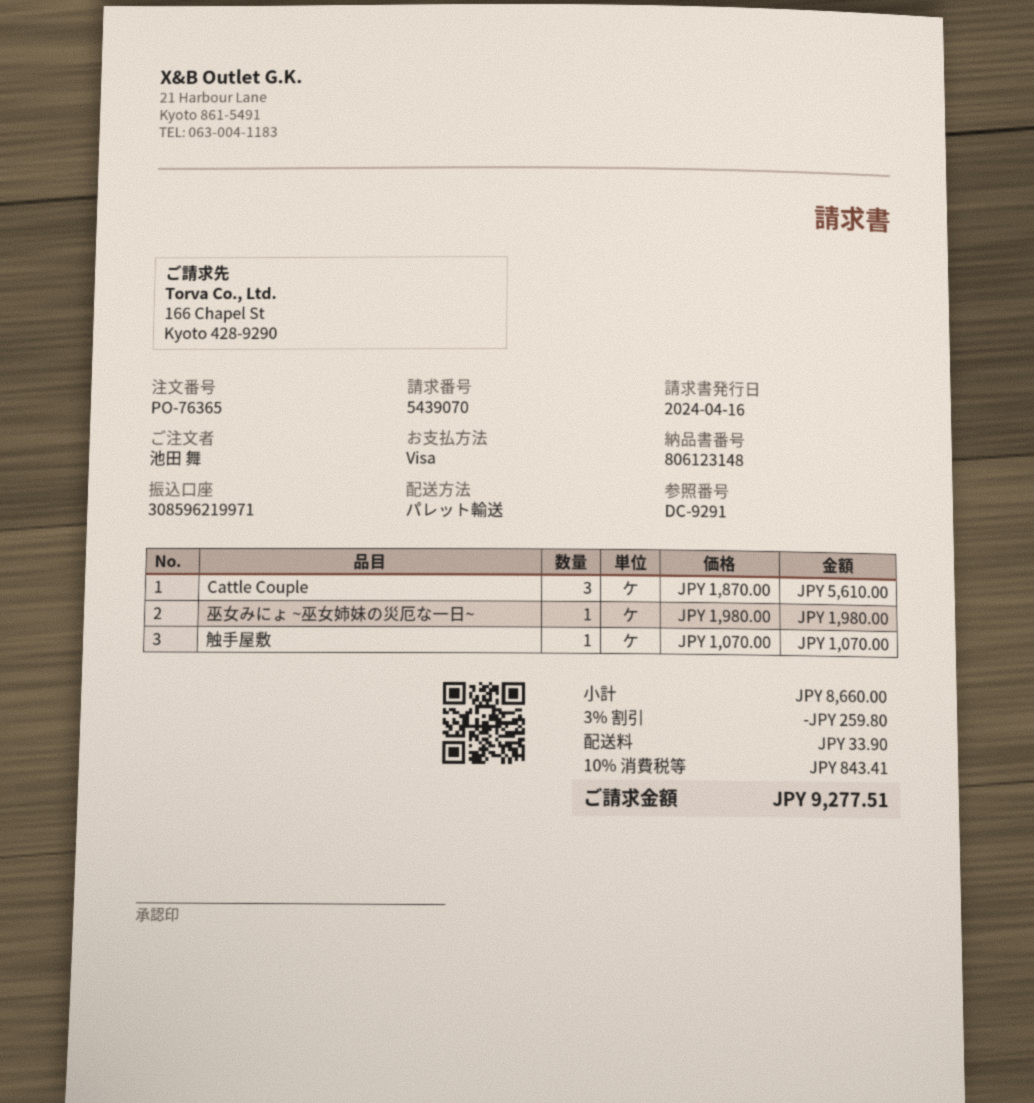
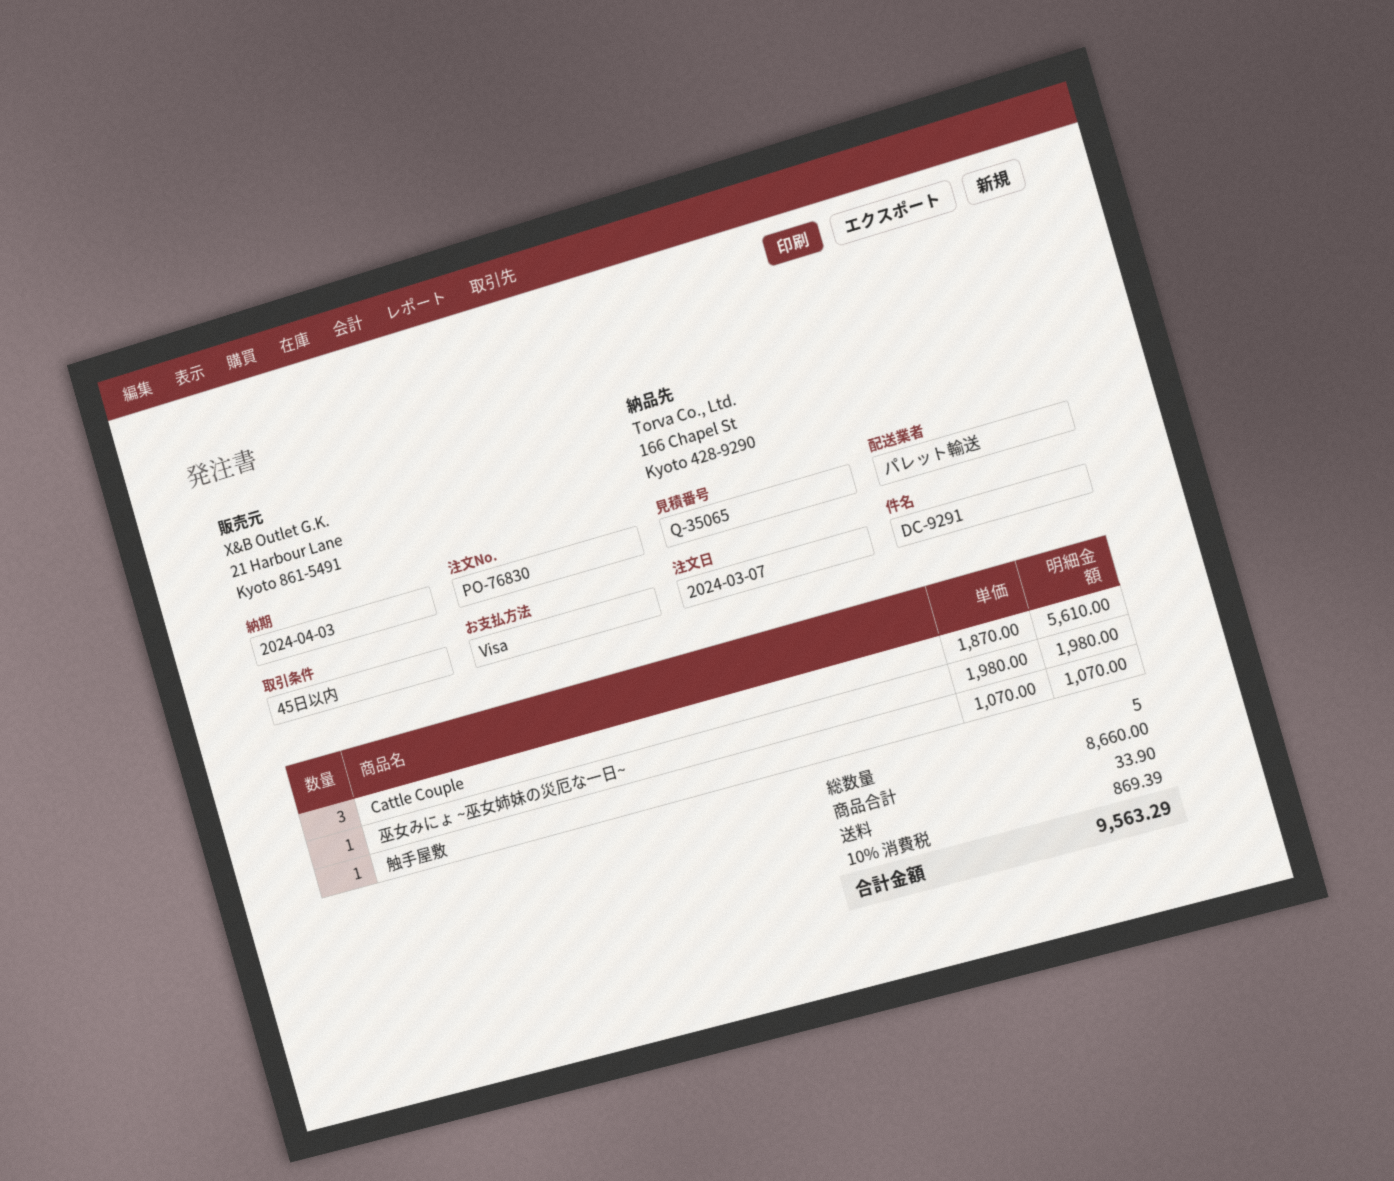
order number: PO-76365 -> PO-76830
discount: 3% = 259.80 -> none
tax: 10% = 843.41 -> 10% = 869.39
total: 9277.51 -> 9563.29

